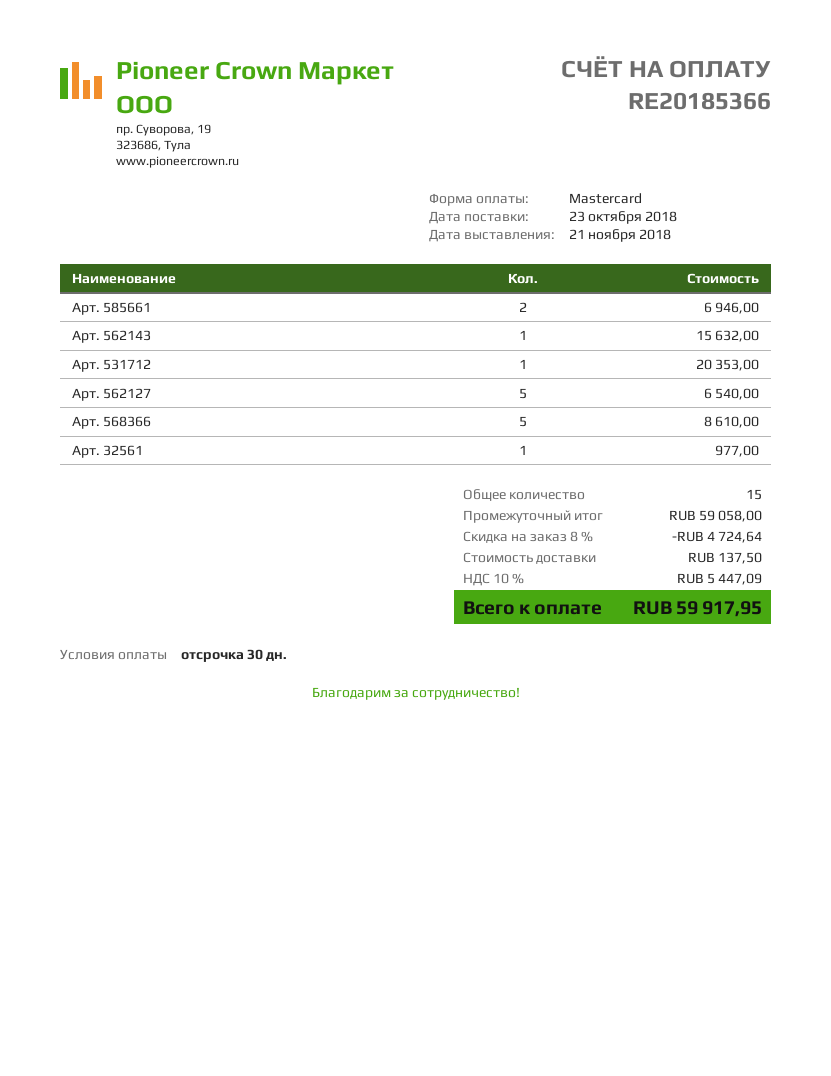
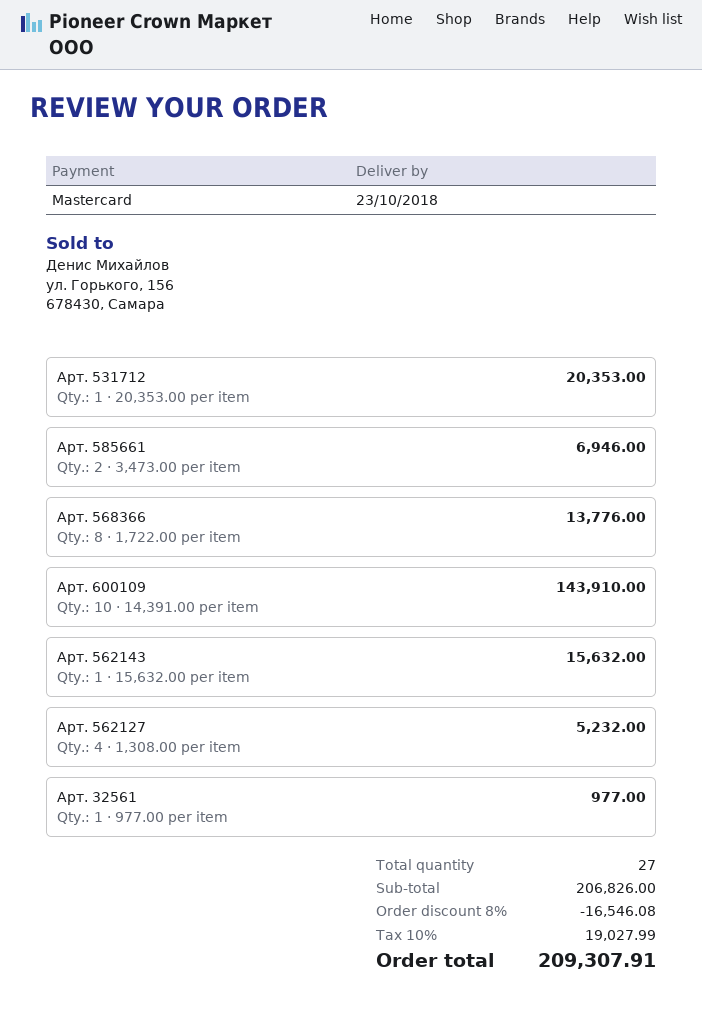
Арт. 562127: 5 for 6540.00 -> 4 for 5232.00
Арт. 568366: 5 for 8610.00 -> 8 for 13776.00
Арт. 600109: none -> 10 for 143910.00
total quantity: 15 -> 27
subtotal: 59058.00 -> 206826.00
discount: 8% = 4724.64 -> 8% = 16546.08
shipping: 137.50 -> none
tax: 10% = 5447.09 -> 10% = 19027.99
total: 59917.95 -> 209307.91

